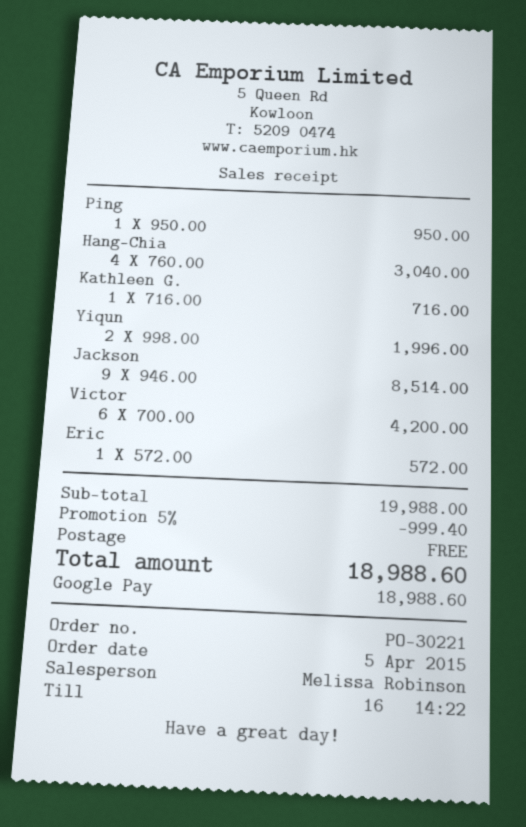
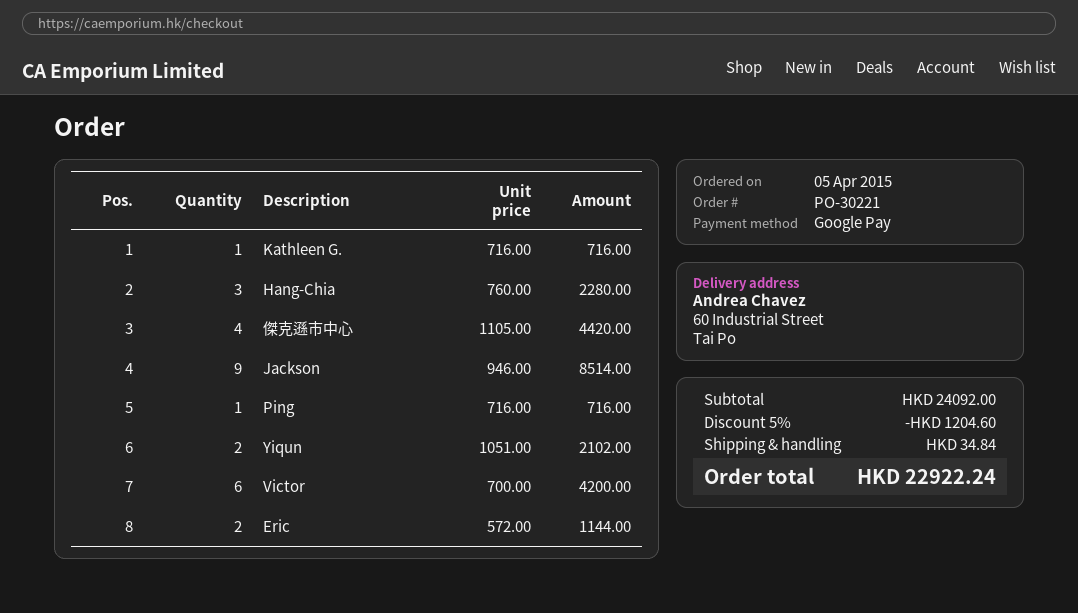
Ping: 1 x 950.00 = 950.00 -> 1 x 716.00 = 716.00
Hang-Chia: 4 x 760.00 = 3040.00 -> 3 x 760.00 = 2280.00
Yiqun: 2 x 998.00 = 1996.00 -> 2 x 1051.00 = 2102.00
Eric: 1 x 572.00 = 572.00 -> 2 x 572.00 = 1144.00
傑克遜市中心: none -> 4 x 1105.00 = 4420.00
subtotal: 19988.00 -> 24092.00
discount: 5% = 999.40 -> 5% = 1204.60
shipping: 0.00 -> 34.84
total: 18988.60 -> 22922.24

